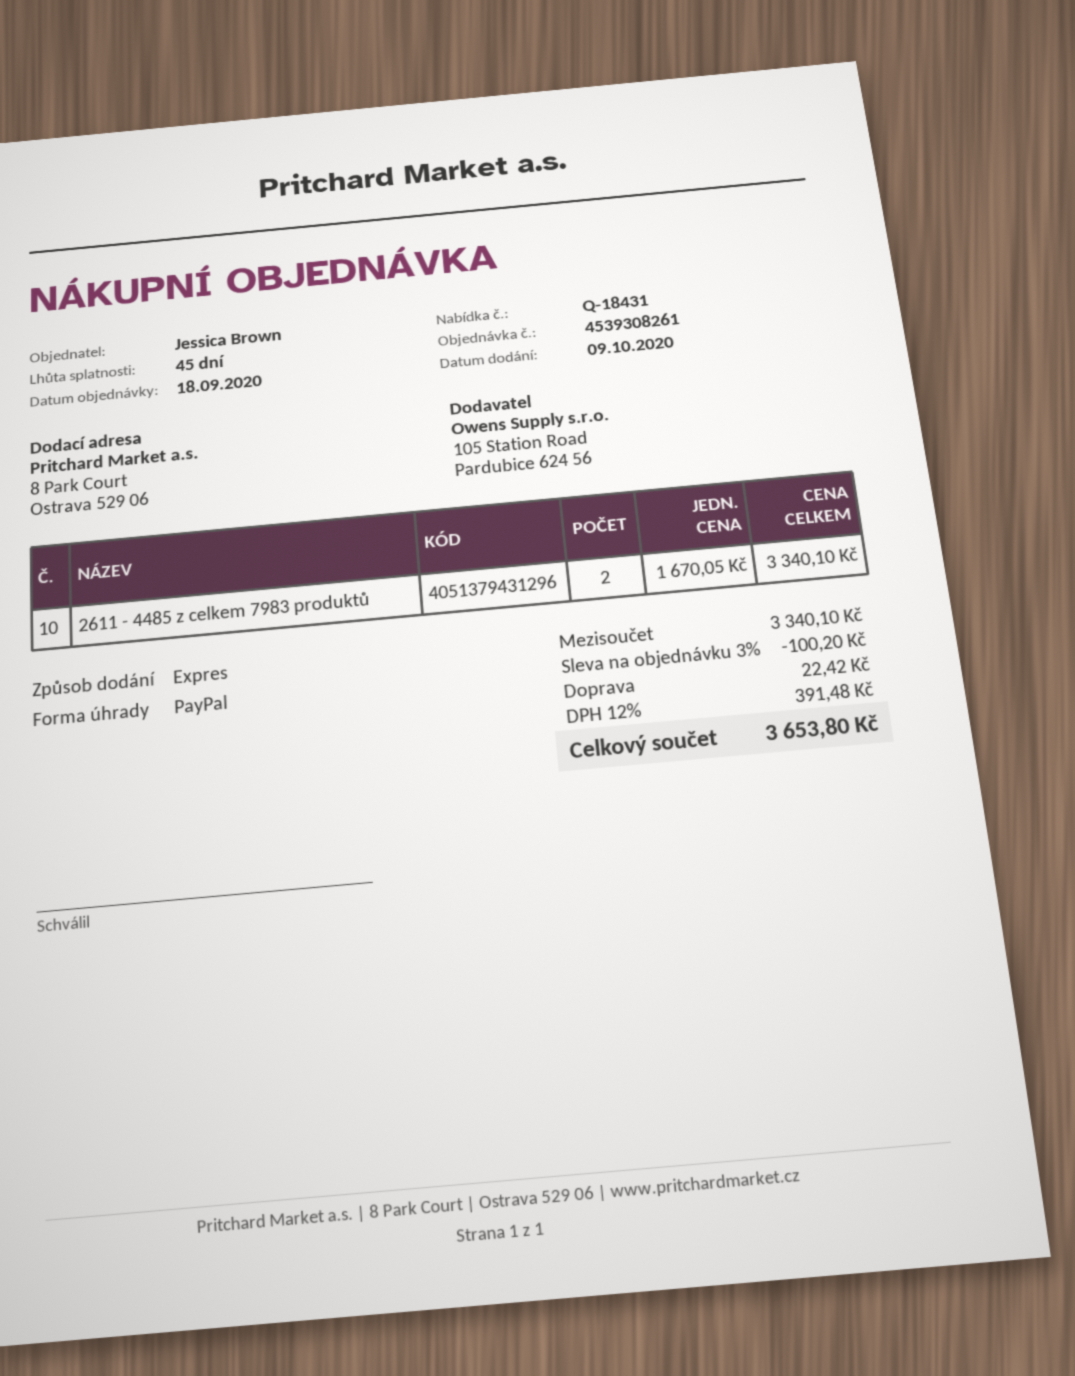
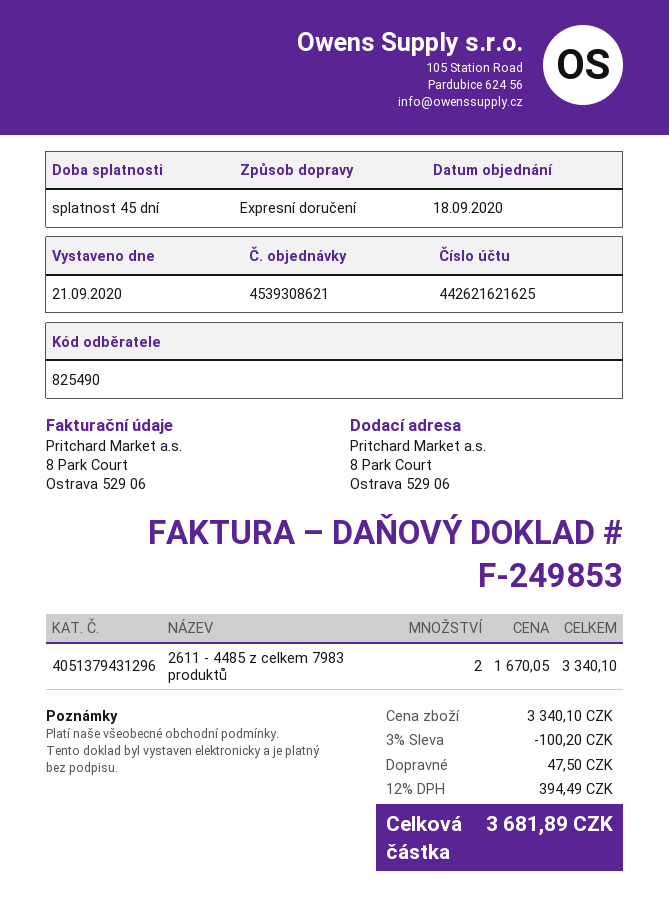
order number: 4539308261 -> 4539308621
shipping: 22.42 -> 47.50
tax: 12% = 391.48 -> 12% = 394.49
total: 3653.80 -> 3681.89

